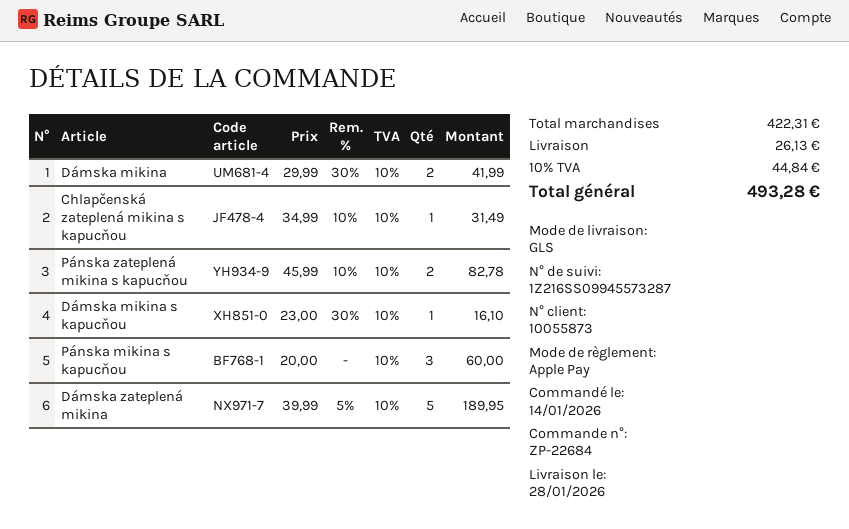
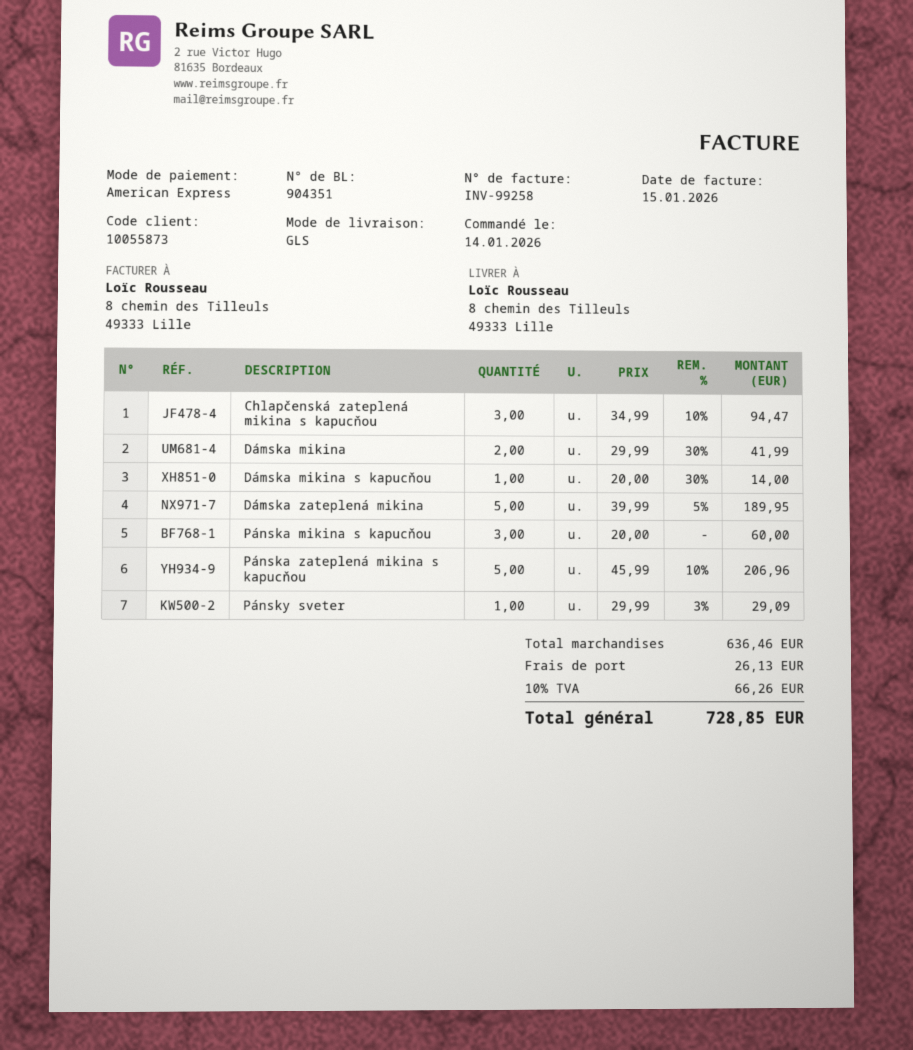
payment method: Apple Pay -> American Express
Chlapčenská zateplená mikina s kapucňou: 1 x 34.99 - 10% = 31.49 -> 3 x 34.99 - 10% = 94.47
Pánska zateplená mikina s kapucňou: 2 x 45.99 - 10% = 82.78 -> 5 x 45.99 - 10% = 206.96
Dámska mikina s kapucňou: 1 x 23.00 - 30% = 16.10 -> 1 x 20.00 - 30% = 14.00
Pánsky sveter: none -> 1 x 29.99 - 3% = 29.09
subtotal: 422.31 -> 636.46
tax: 10% = 44.84 -> 10% = 66.26
total: 493.28 -> 728.85

